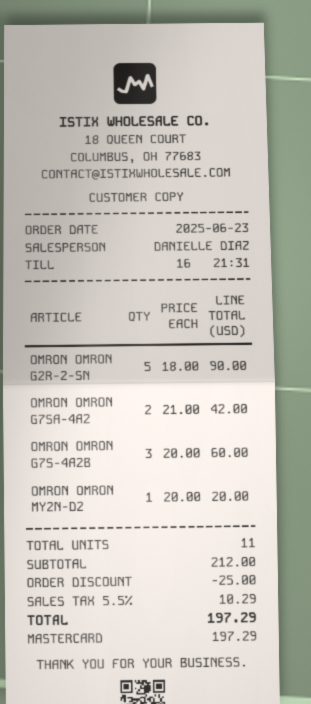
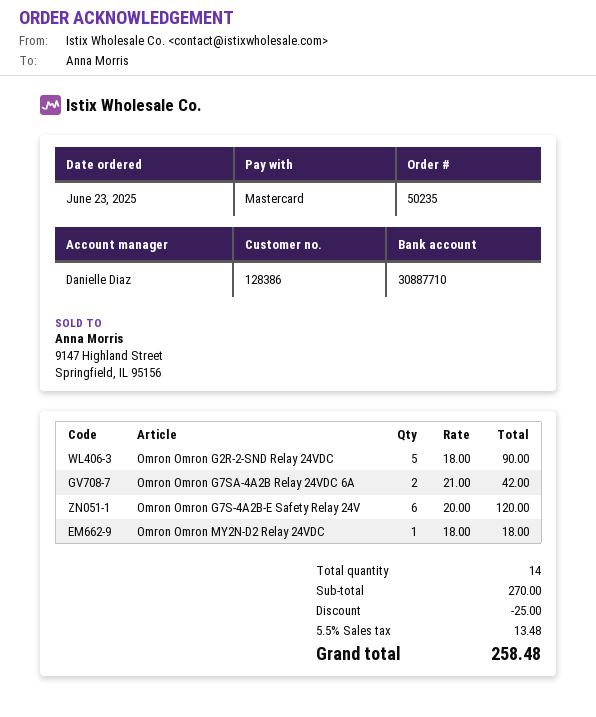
OMRON OMRON G7S-4A2B: 3 x 20.00 = 60.00 -> 6 x 20.00 = 120.00
OMRON OMRON MY2N-D2: 1 x 20.00 = 20.00 -> 1 x 18.00 = 18.00
total quantity: 11 -> 14
subtotal: 212.00 -> 270.00
tax: 5.5% = 10.29 -> 5.5% = 13.48
total: 197.29 -> 258.48

